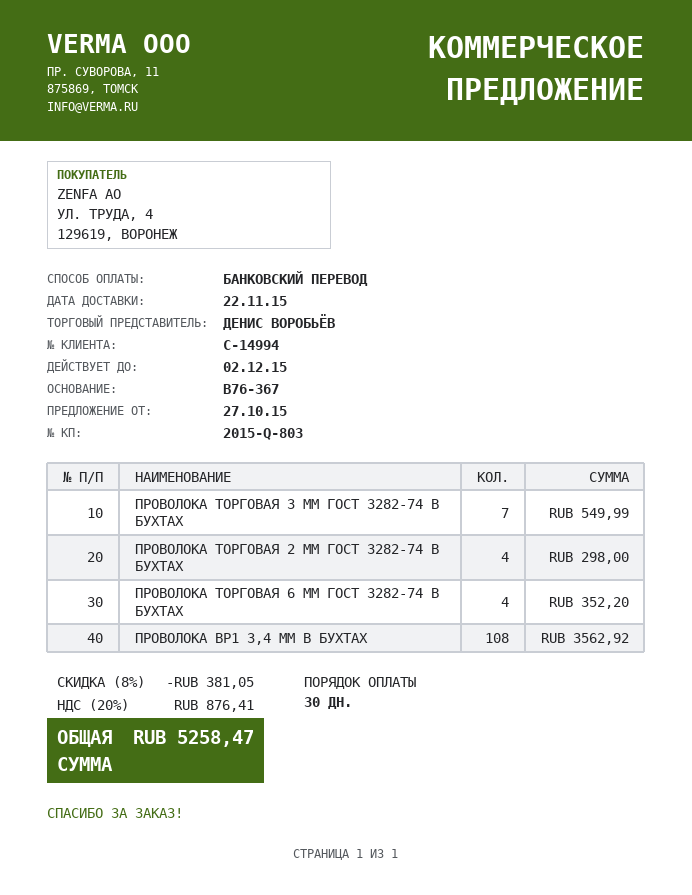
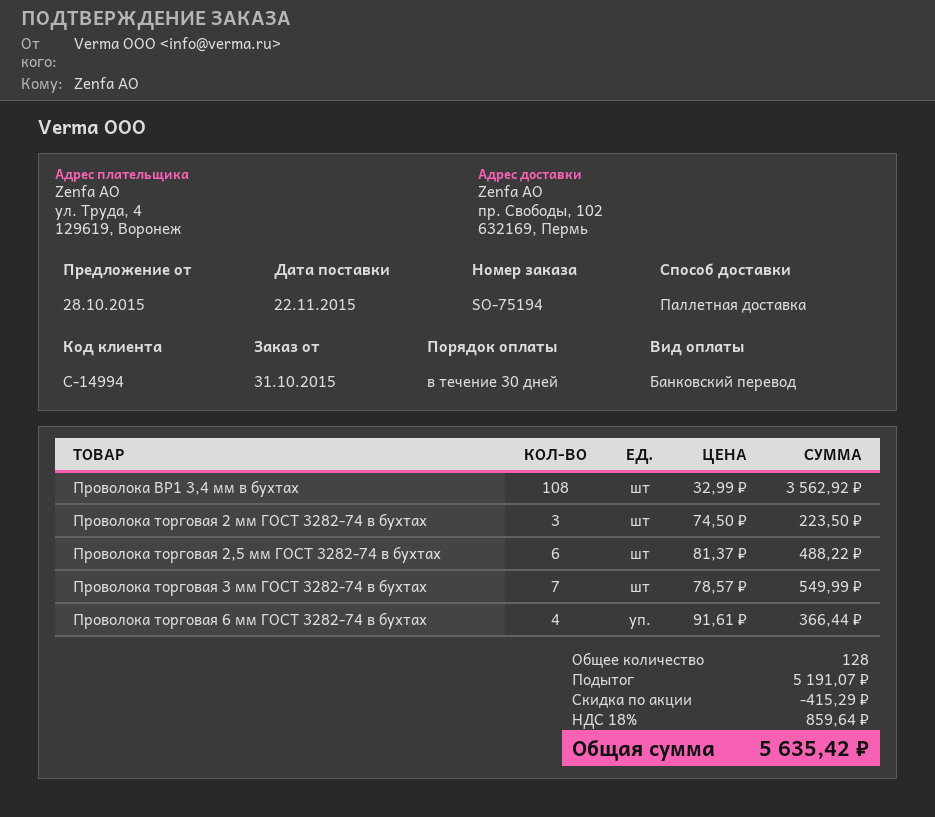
quote date: 2015-10-27 -> 2015-10-28
ПРОВОЛОКА ТОРГОВАЯ 2 ММ ГОСТ 3282-74 В БУХТАХ: 4 for 298.00 -> 3 for 223.50
ПРОВОЛОКА ТОРГОВАЯ 6 ММ ГОСТ 3282-74 В БУХТАХ: 4 for 352.20 -> 4 for 366.44
Проволока торговая 2,5 мм ГОСТ 3282-74 в бухтах: none -> 6 for 488.22
discount: 381.05 -> 415.29
tax: 20% = 876.41 -> 18% = 859.64
total: 5258.47 -> 5635.42

